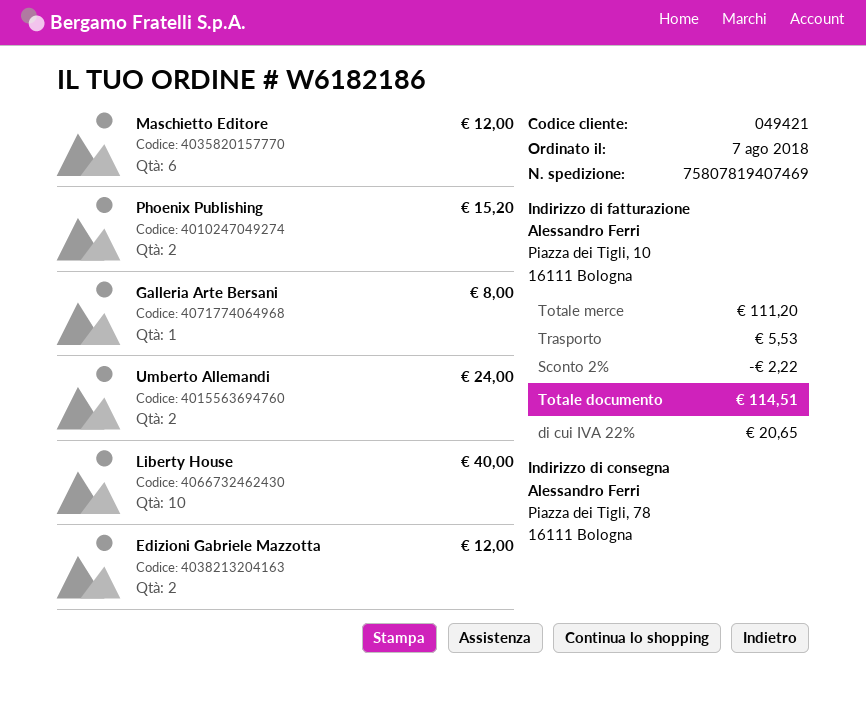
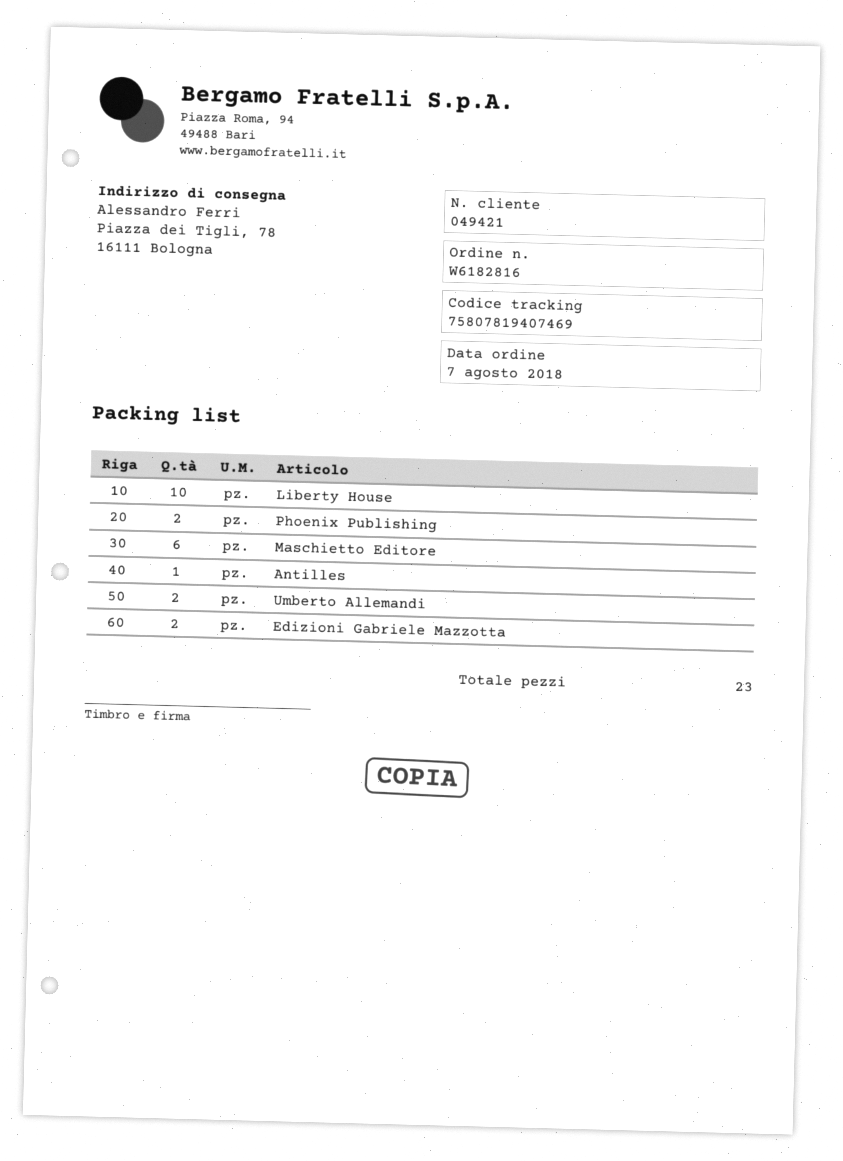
order number: W6182186 -> W6182816
Galleria Arte Bersani: 1 -> none
Antilles: none -> 1

